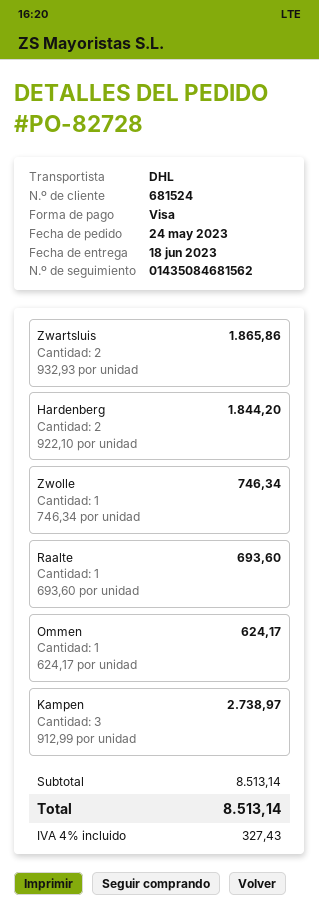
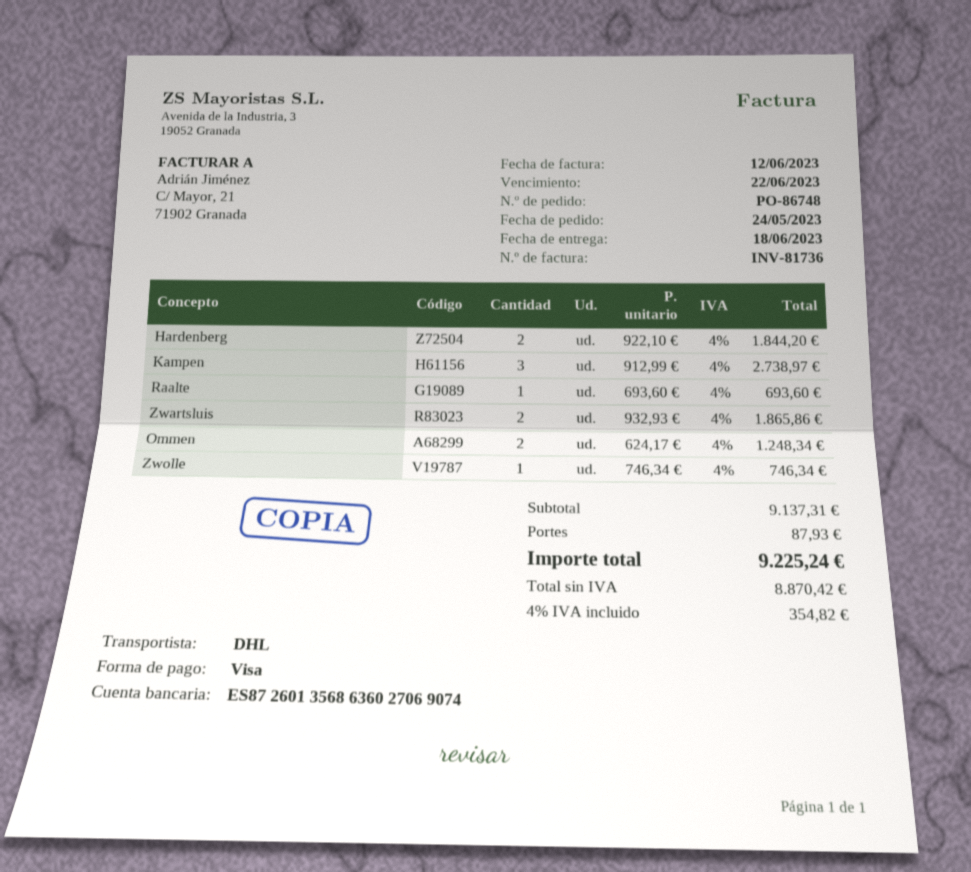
order number: PO-82728 -> PO-86748
Ommen: 1 x 624.17 = 624.17 -> 2 x 624.17 = 1248.34
subtotal: 8513.14 -> 9137.31
shipping: none -> 87.93
tax: 4% = 327.43 -> 4% = 354.82
total: 8513.14 -> 9225.24

